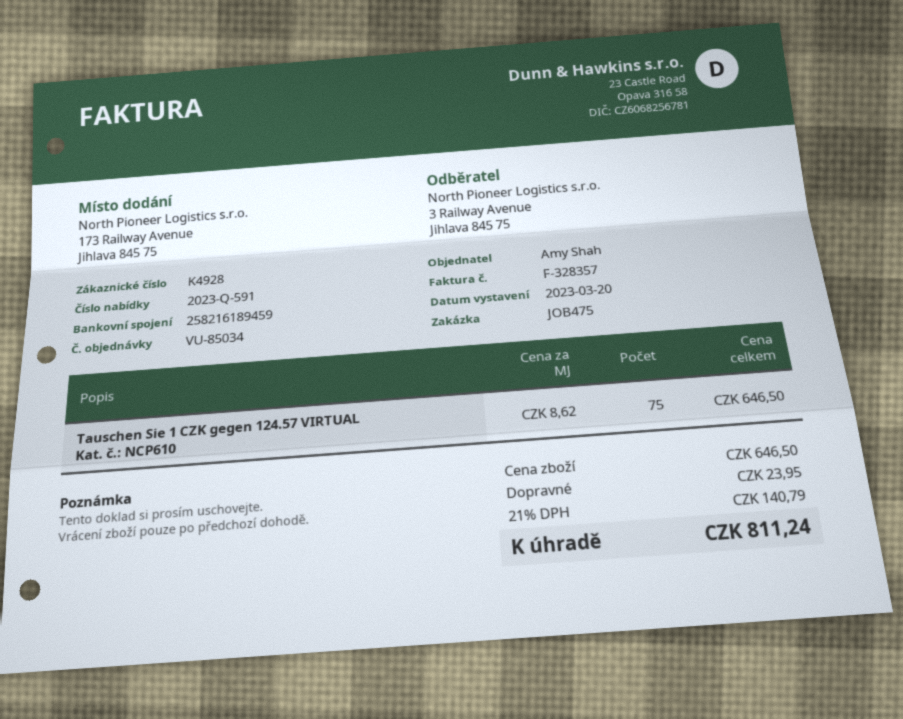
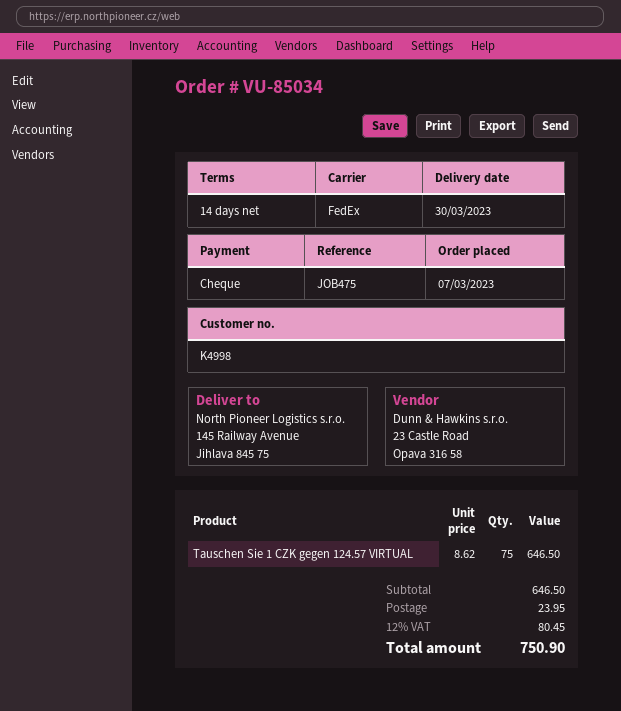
customer number: K4928 -> K4998
ship to: 173 Railway Avenue, Jihlava 845 75 -> 145 Railway Avenue, Jihlava 845 75
tax: 21% = 140.79 -> 12% = 80.45
total: 811.24 -> 750.90

